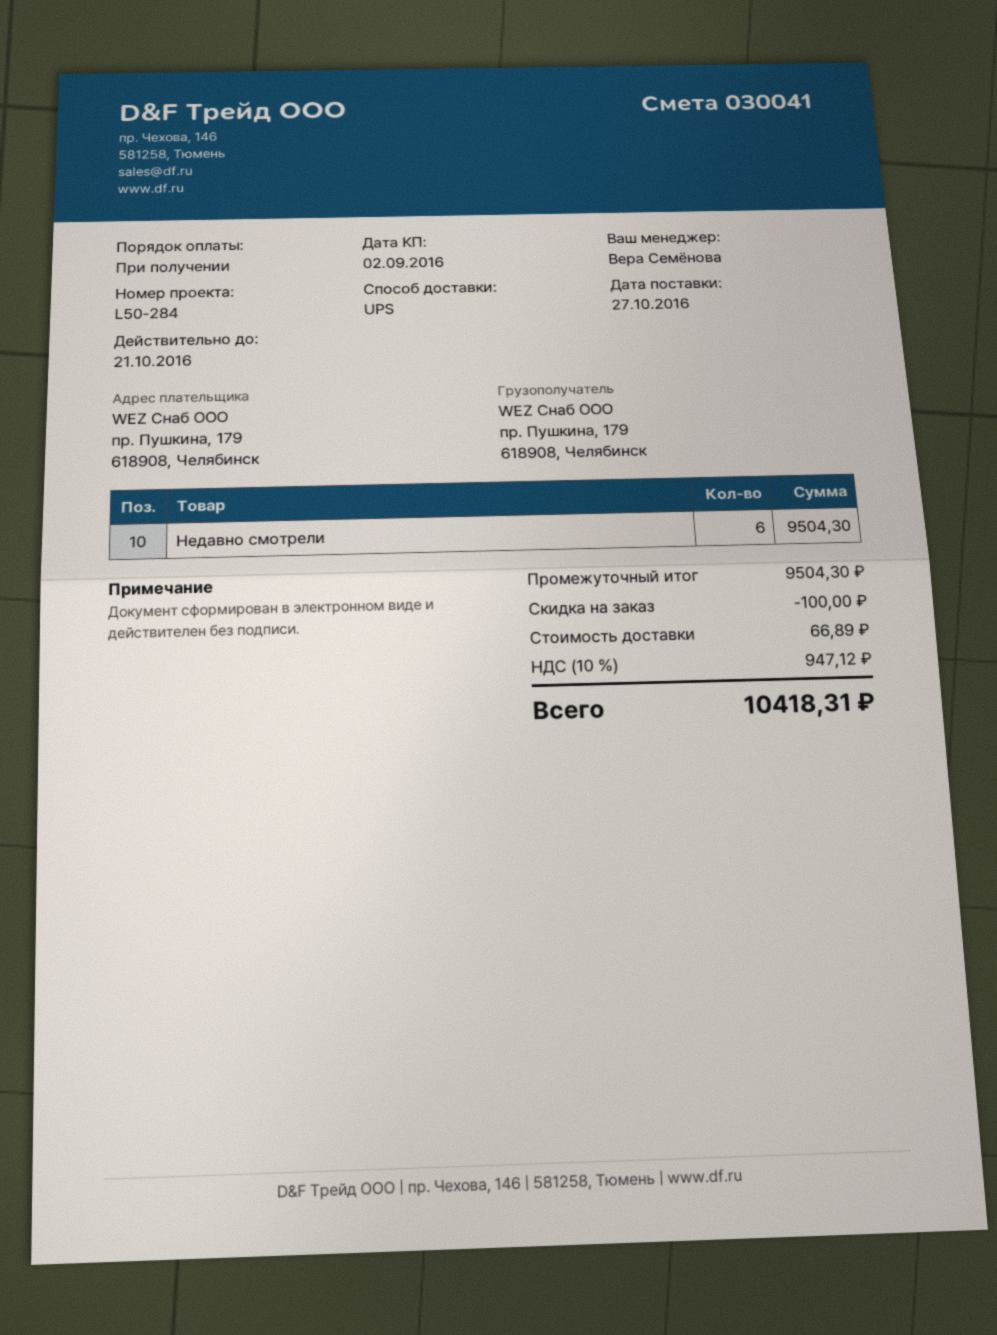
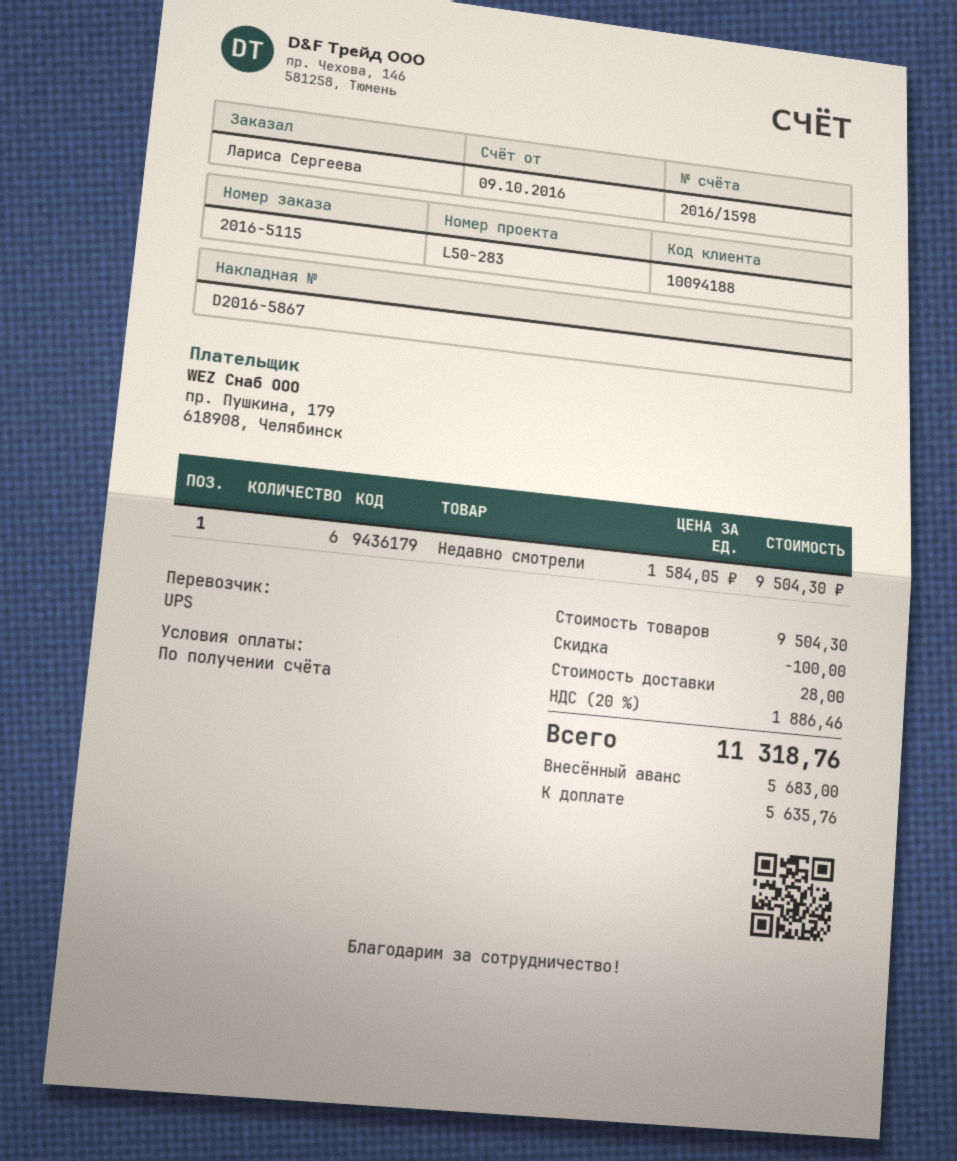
reference: L50-284 -> L50-283
shipping: 66.89 -> 28.00
tax: 10% = 947.12 -> 20% = 1886.46
total: 10418.31 -> 11318.76

